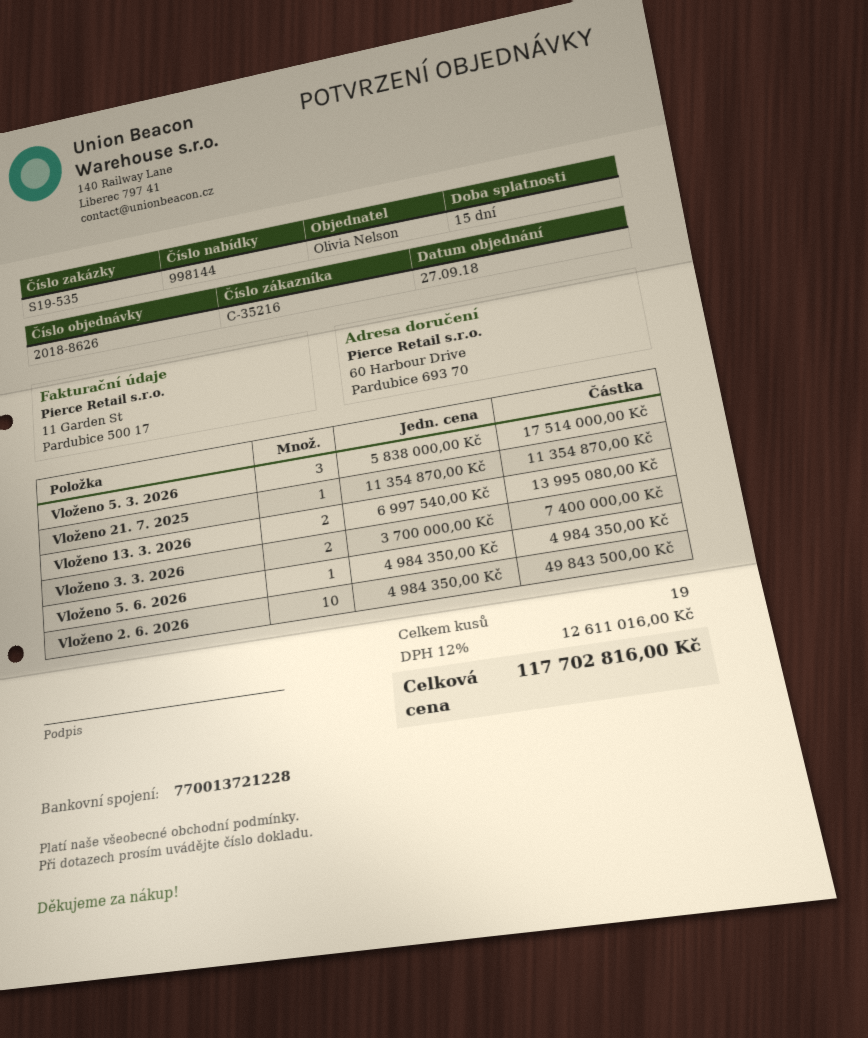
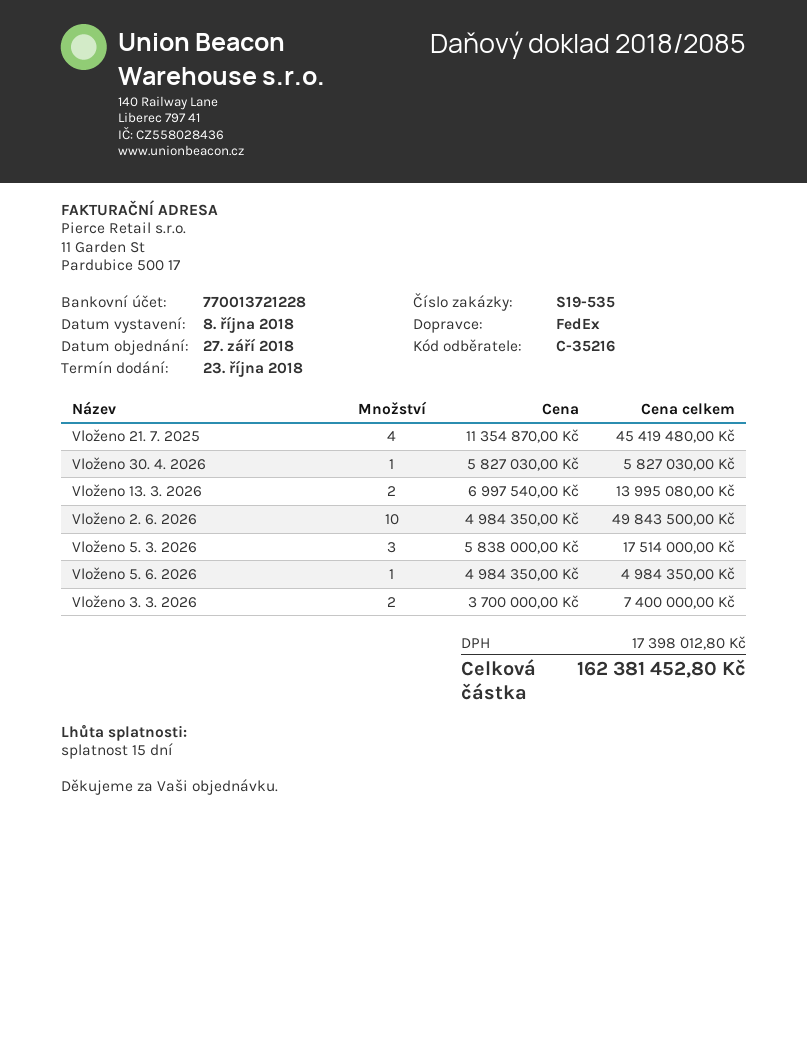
Vloženo 21. 7. 2025: 1 x 11354870.00 = 11354870.00 -> 4 x 11354870.00 = 45419480.00
Vloženo 30. 4. 2026: none -> 1 x 5827030.00 = 5827030.00
tax: 12611016.00 -> 17398012.80
total: 117702816.00 -> 162381452.80

